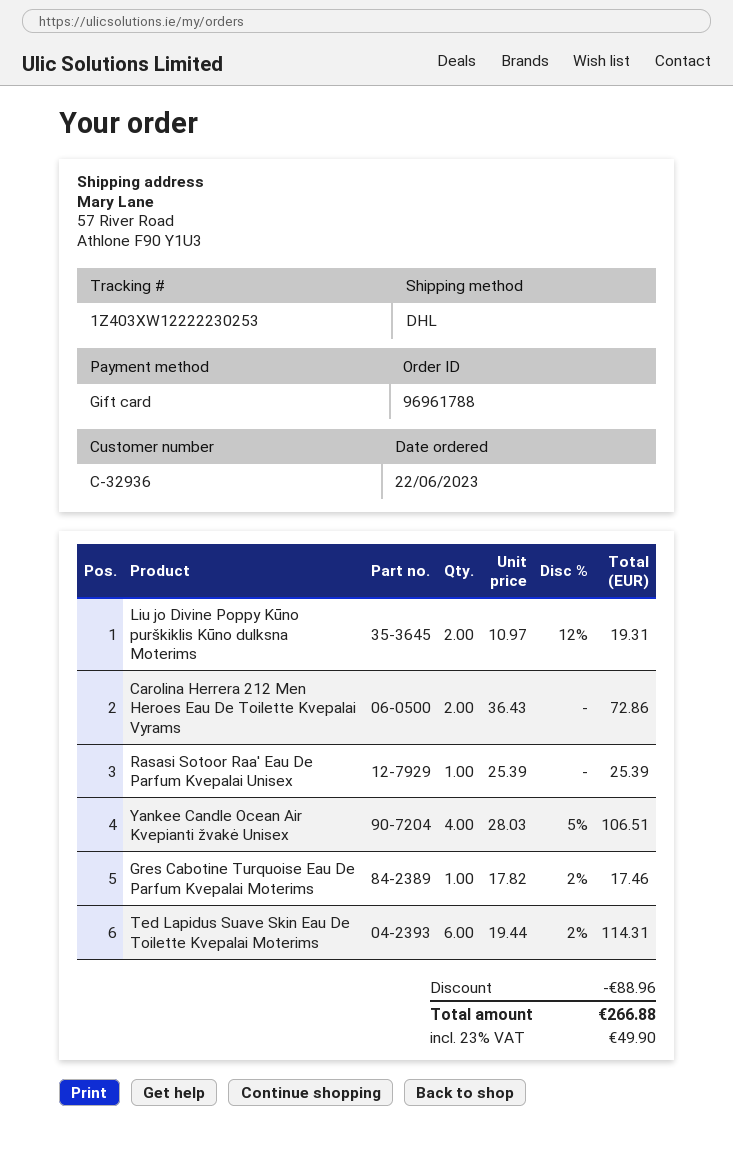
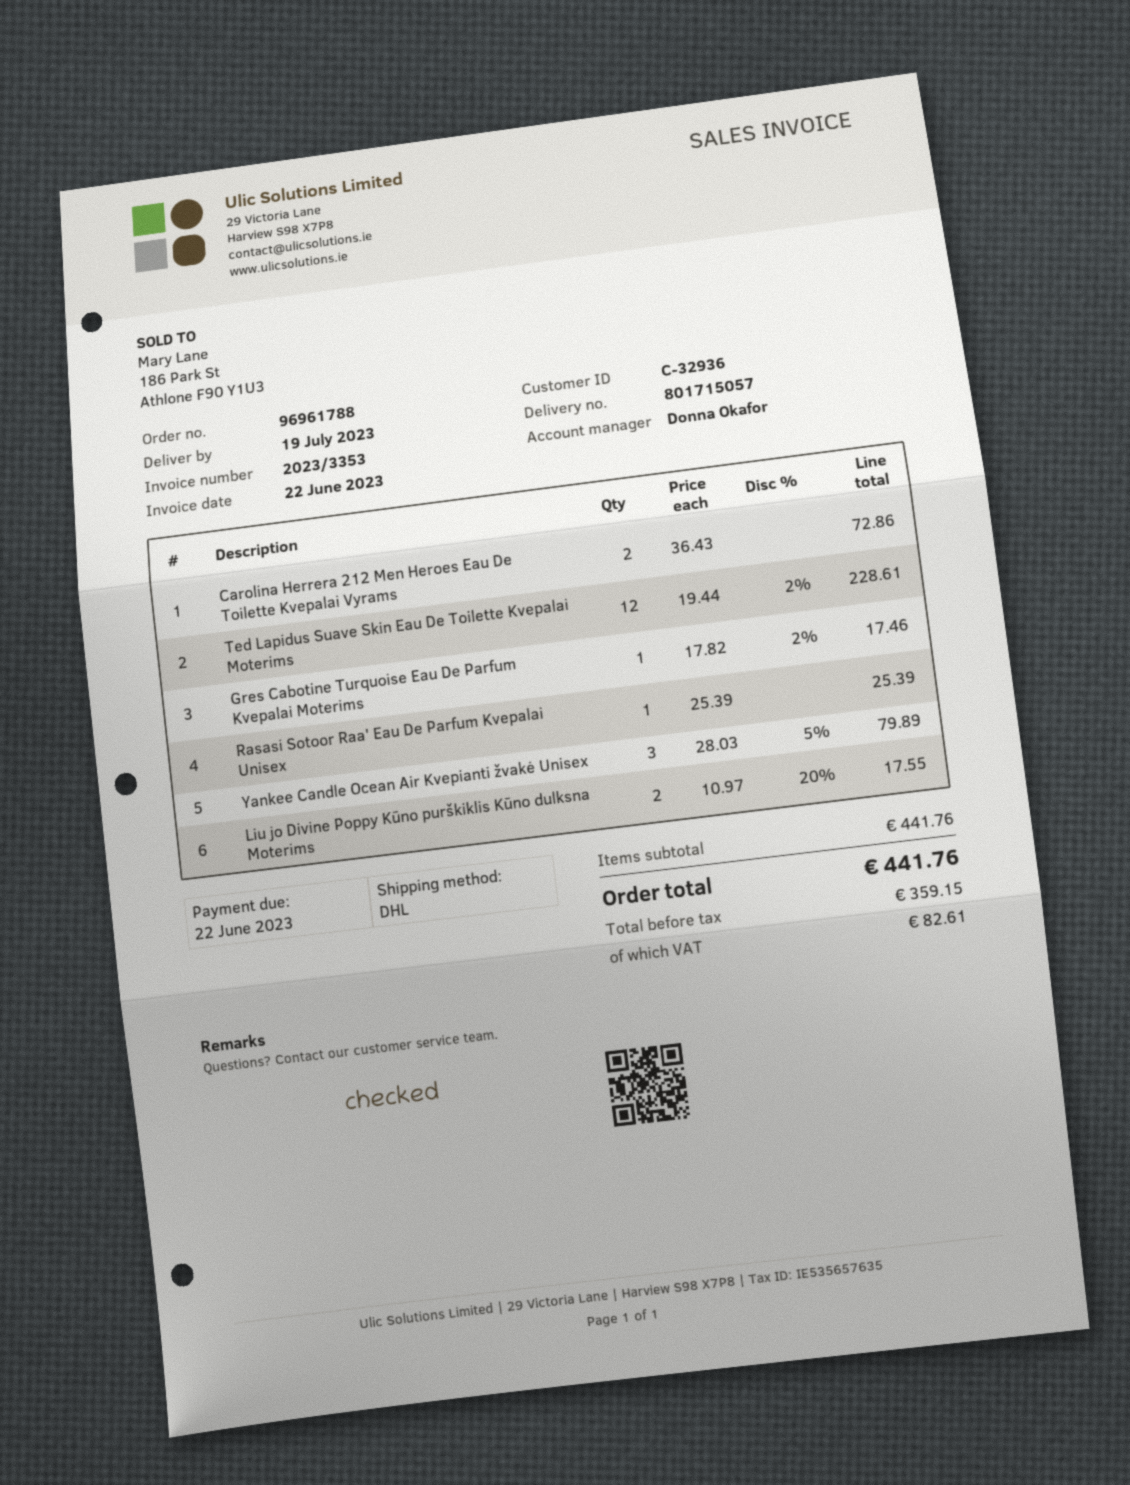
Liu jo Divine Poppy Kūno purškiklis Kūno dulksna Moterims: 2 x 10.97 - 12% = 19.31 -> 2 x 10.97 - 20% = 17.55
Yankee Candle Ocean Air Kvepianti žvakė Unisex: 4 x 28.03 - 5% = 106.51 -> 3 x 28.03 - 5% = 79.89
Ted Lapidus Suave Skin Eau De Toilette Kvepalai Moterims: 6 x 19.44 - 2% = 114.31 -> 12 x 19.44 - 2% = 228.61
discount: 88.96 -> none
tax: 49.90 -> 82.61
total: 266.88 -> 441.76

